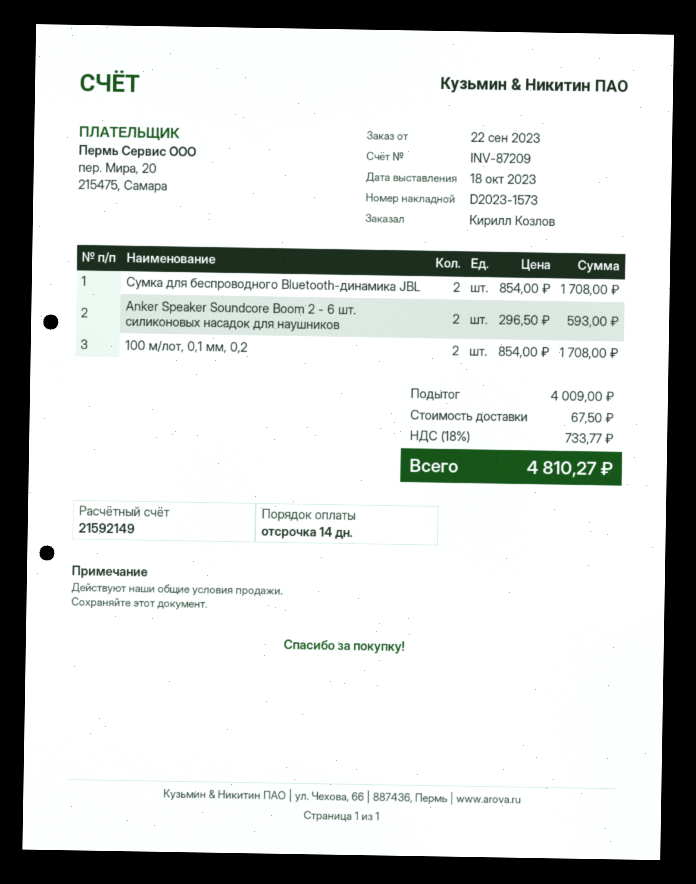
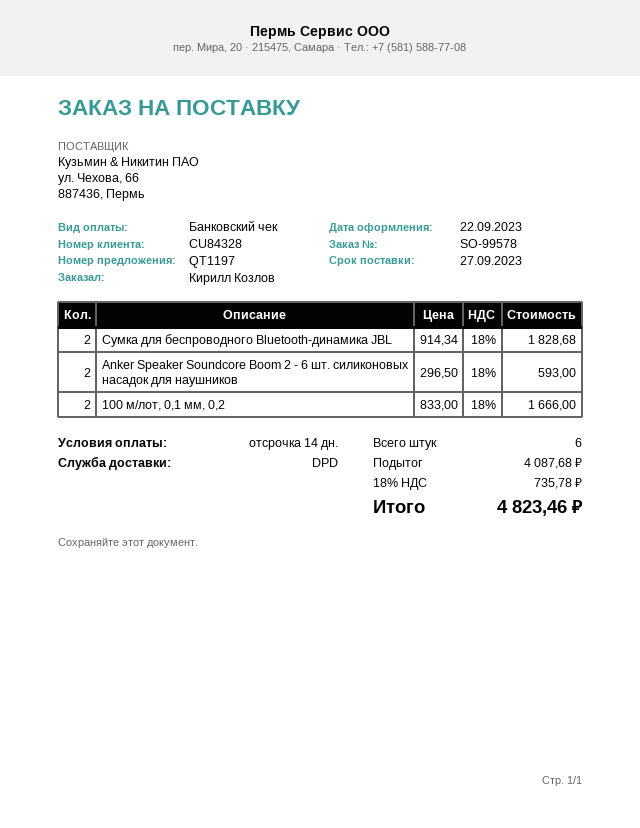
Сумка для беспроводного Bluetooth-динамика JBL: 2 x 854.00 = 1708.00 -> 2 x 914.34 = 1828.68
100 м/лот, 0,1 мм, 0,2: 2 x 854.00 = 1708.00 -> 2 x 833.00 = 1666.00
subtotal: 4009.00 -> 4087.68
shipping: 67.50 -> none
tax: 18% = 733.77 -> 18% = 735.78
total: 4810.27 -> 4823.46

